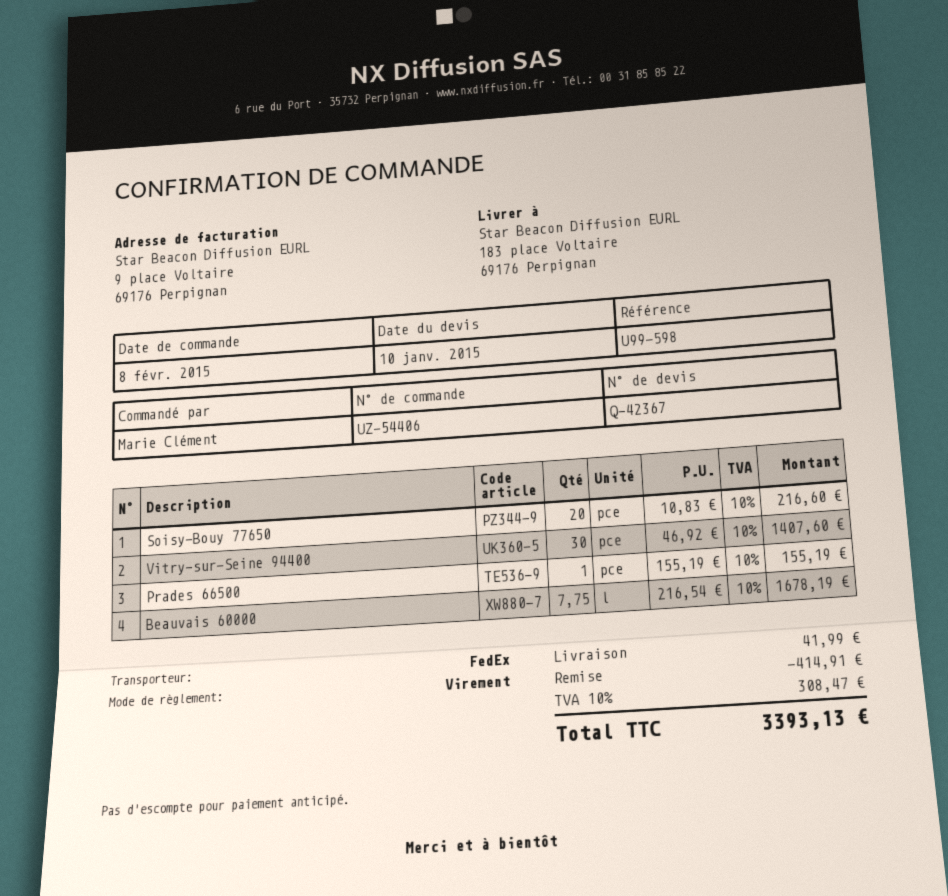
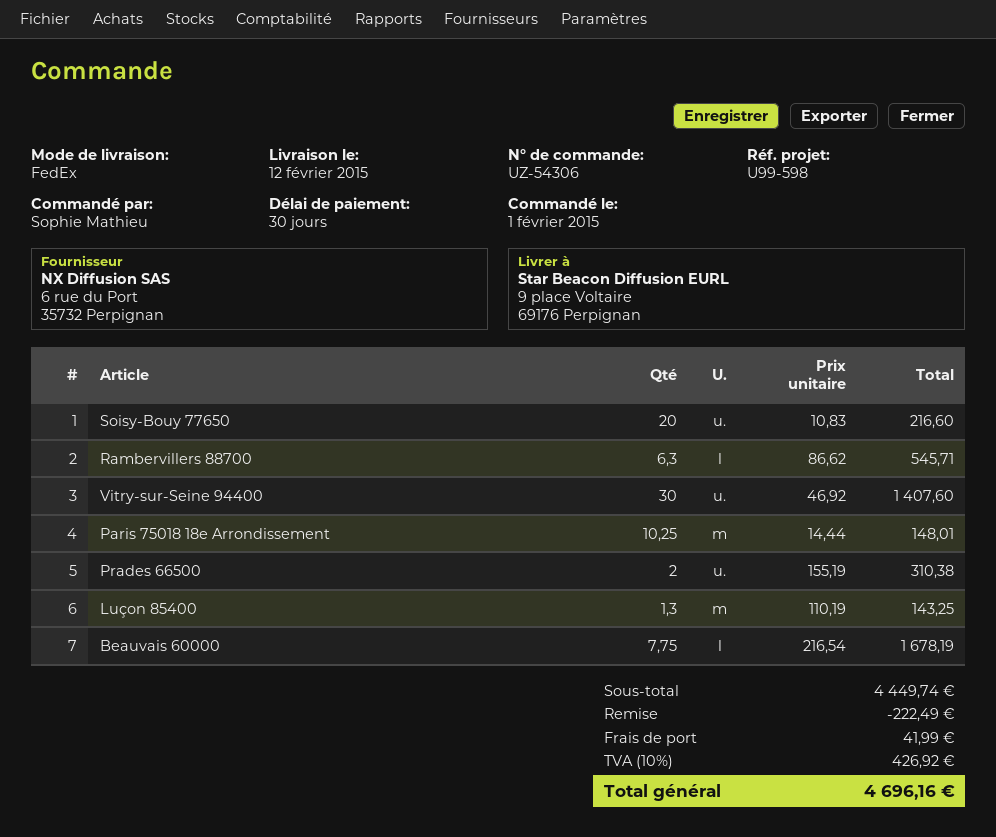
order number: UZ-54406 -> UZ-54306
order date: 2015-02-08 -> 2015-02-01
ordered by: Marie Clément -> Sophie Mathieu
ship to: 183 place Voltaire, 69176 Perpignan -> 9 place Voltaire, 69176 Perpignan
Prades 66500: 1 x 155.19 = 155.19 -> 2 x 155.19 = 310.38
Rambervillers 88700: none -> 6.3 x 86.62 = 545.71
Paris 75018 18e Arrondissement: none -> 10.25 x 14.44 = 148.01
Luçon 85400: none -> 1.3 x 110.19 = 143.25
discount: 414.91 -> 222.49
tax: 10% = 308.47 -> 10% = 426.92
total: 3393.13 -> 4696.16

